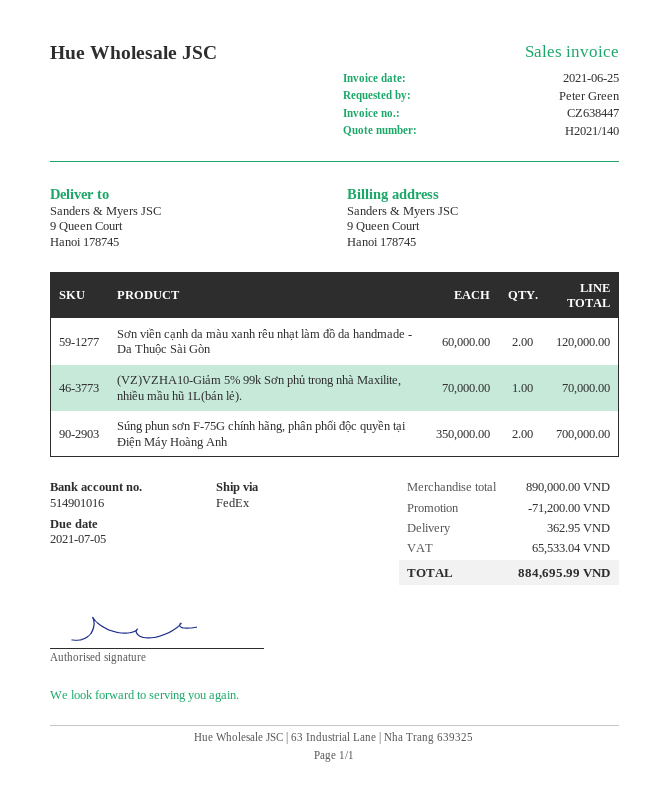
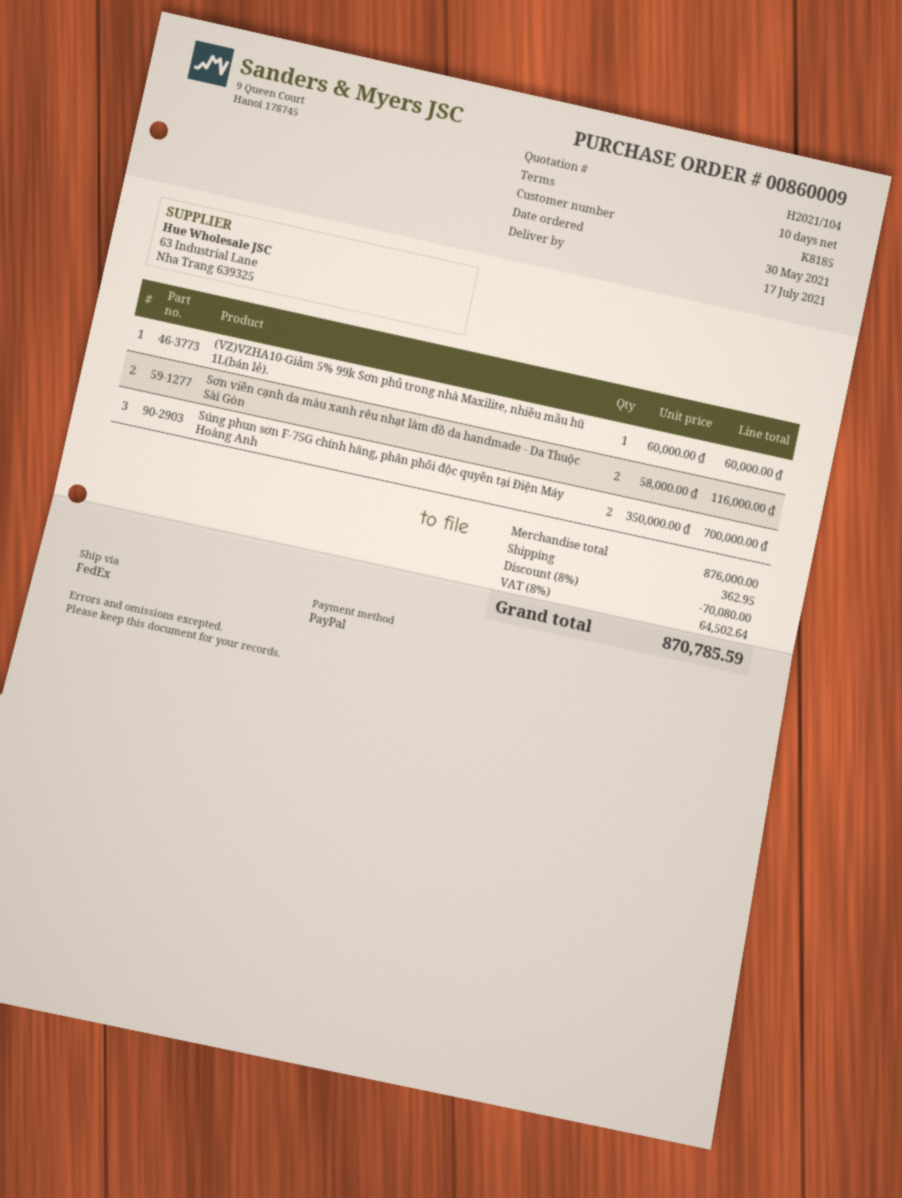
quote number: H2021/140 -> H2021/104
Sơn viền cạnh da màu xanh rêu nhạt làm đồ da handmade - Da Thuộc Sài Gòn: 2 x 60000.00 = 120000.00 -> 2 x 58000.00 = 116000.00
(VZ)VZHA10-Giảm 5% 99k Sơn phủ trong nhà Maxilite, nhiều mầu hũ 1L(bán lẻ).: 1 x 70000.00 = 70000.00 -> 1 x 60000.00 = 60000.00
subtotal: 890000.00 -> 876000.00
discount: 71200.00 -> 70080.00
tax: 65533.04 -> 64502.64
total: 884695.99 -> 870785.59

